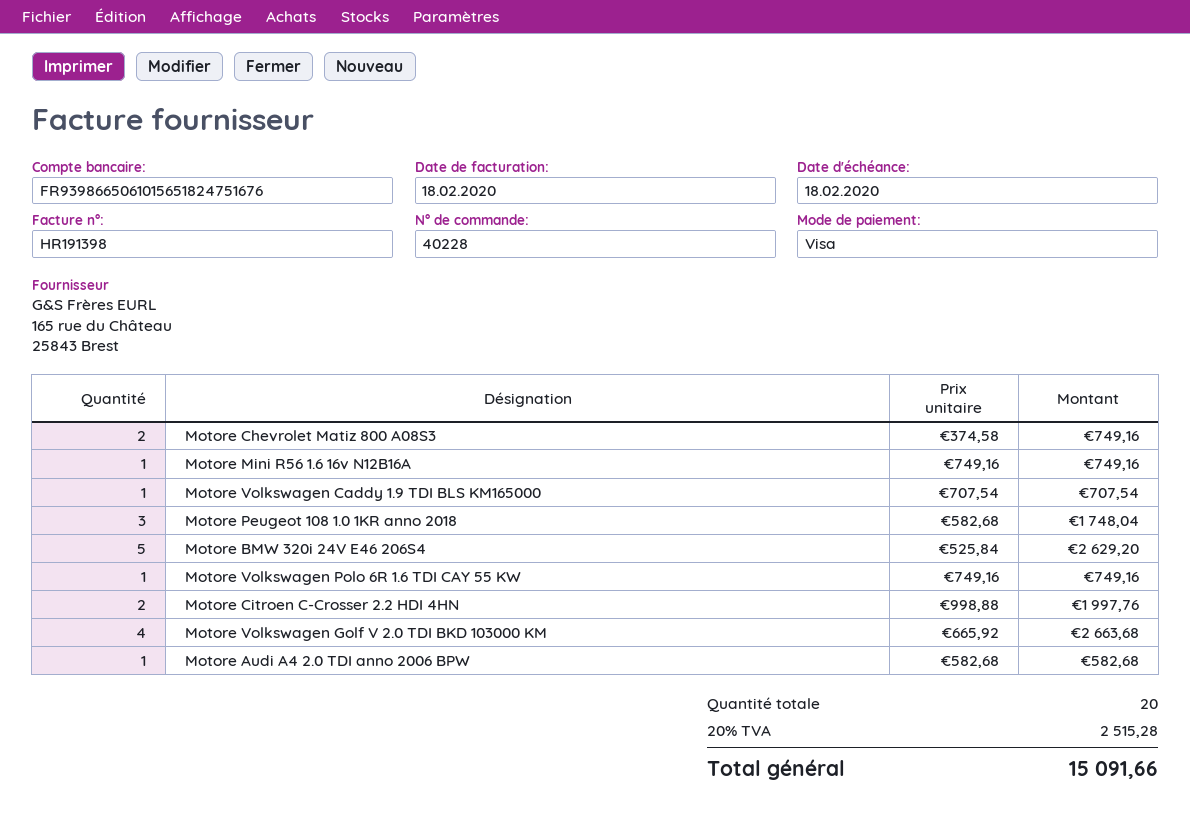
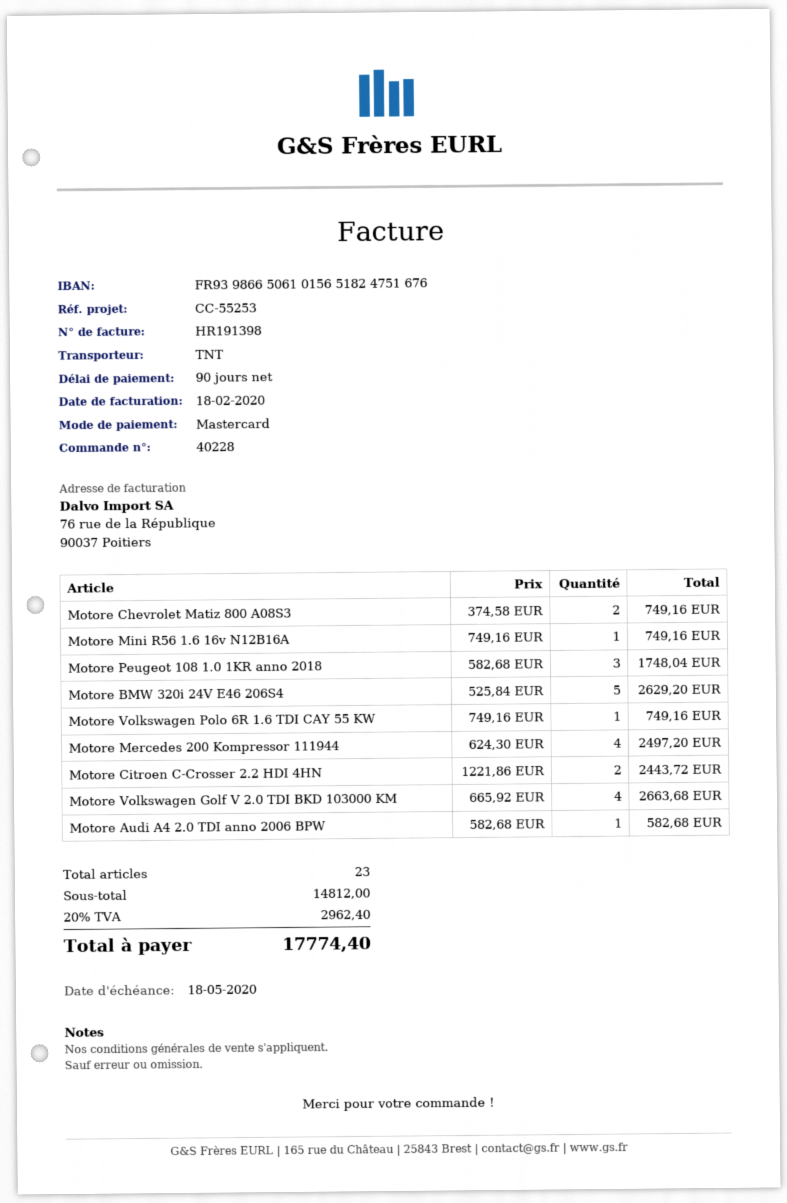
due date: 2020-02-18 -> 2020-05-18
payment method: Visa -> Mastercard
Motore Volkswagen Caddy 1.9 TDI BLS KM165000: 1 x 707.54 = 707.54 -> none
Motore Citroen C-Crosser 2.2 HDI 4HN: 2 x 998.88 = 1997.76 -> 2 x 1221.86 = 2443.72
Motore Mercedes 200 Kompressor 111944: none -> 4 x 624.30 = 2497.20
total quantity: 20 -> 23
tax: 20% = 2515.28 -> 20% = 2962.40
total: 15091.66 -> 17774.40

